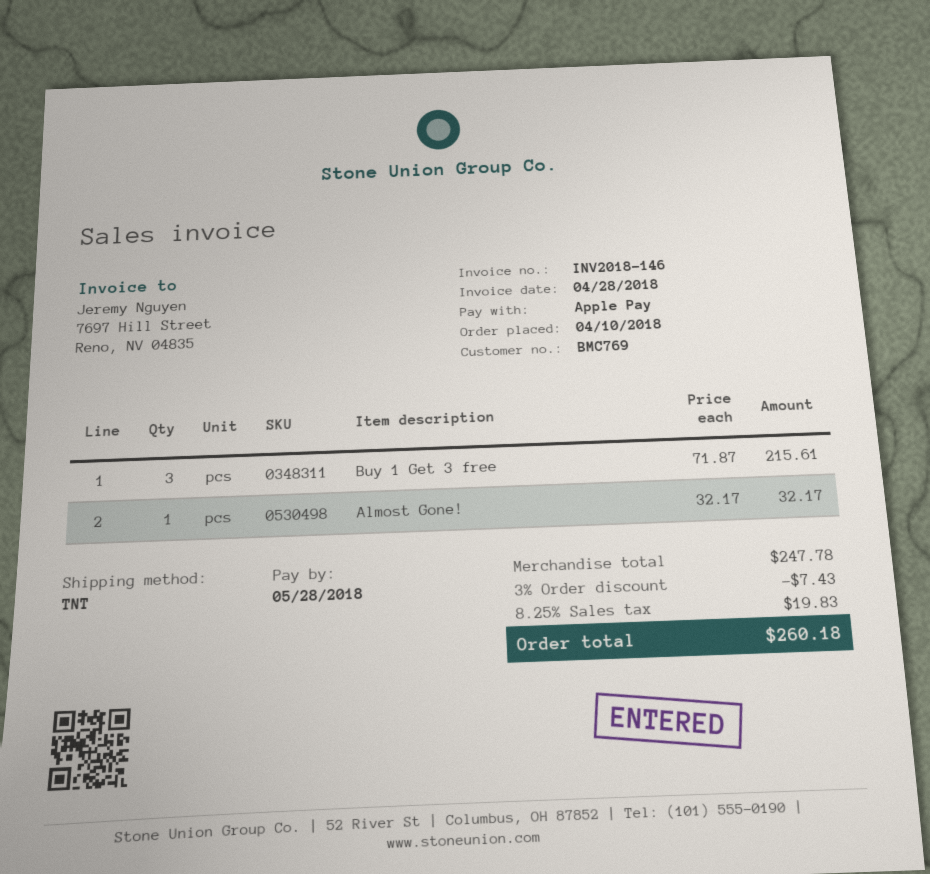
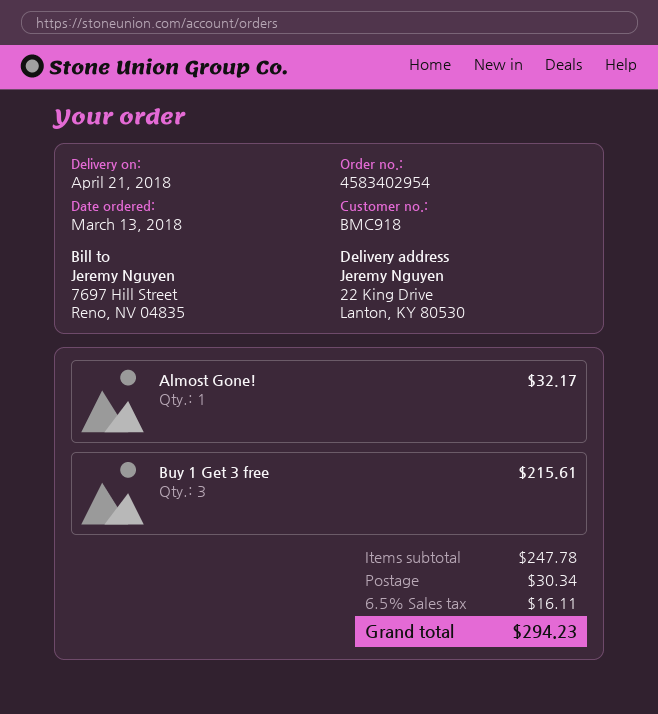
order date: 2018-04-10 -> 2018-03-13
customer number: BMC769 -> BMC918
discount: 3% = 7.43 -> none
shipping: none -> 30.34
tax: 8.25% = 19.83 -> 6.5% = 16.11
total: 260.18 -> 294.23

